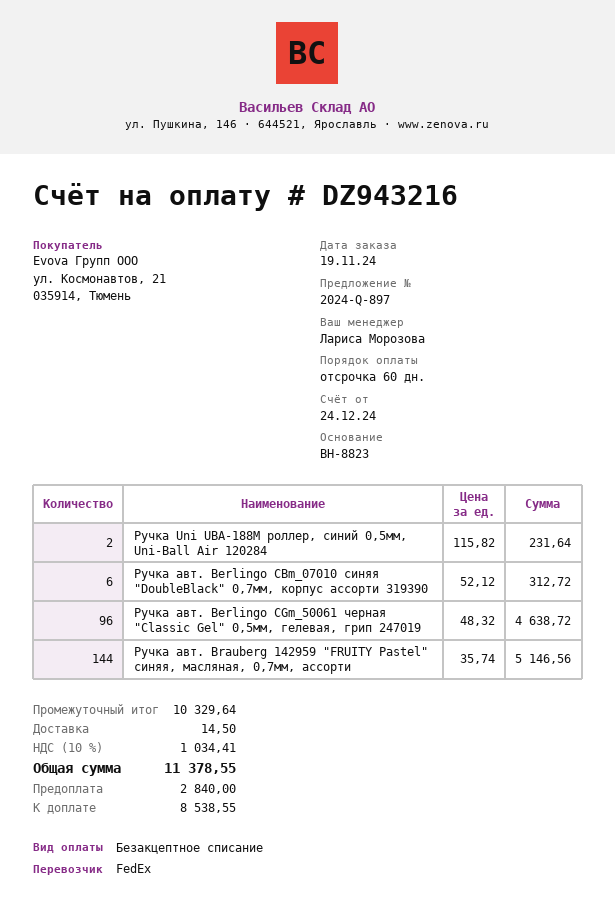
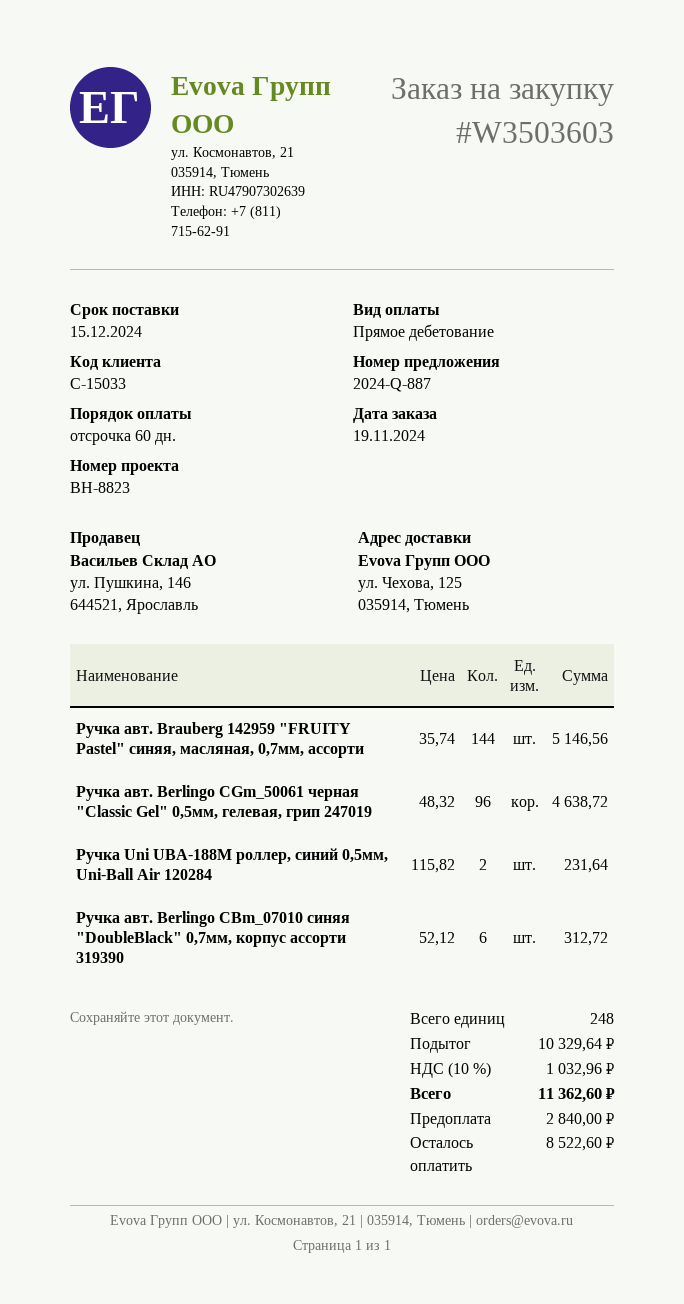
quote number: 2024-Q-897 -> 2024-Q-887
shipping: 14.50 -> none
tax: 10% = 1034.41 -> 10% = 1032.96
total: 11378.55 -> 11362.60
balance: 8538.55 -> 8522.60

